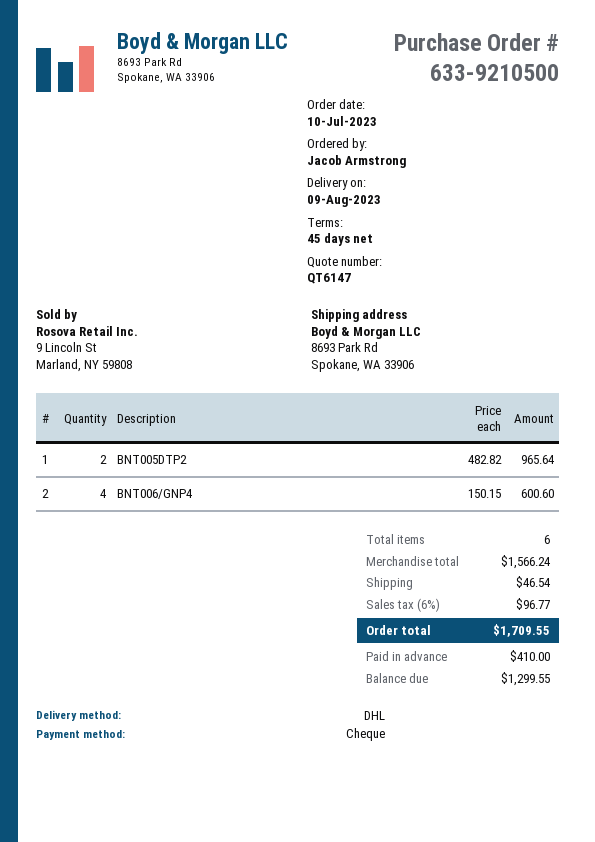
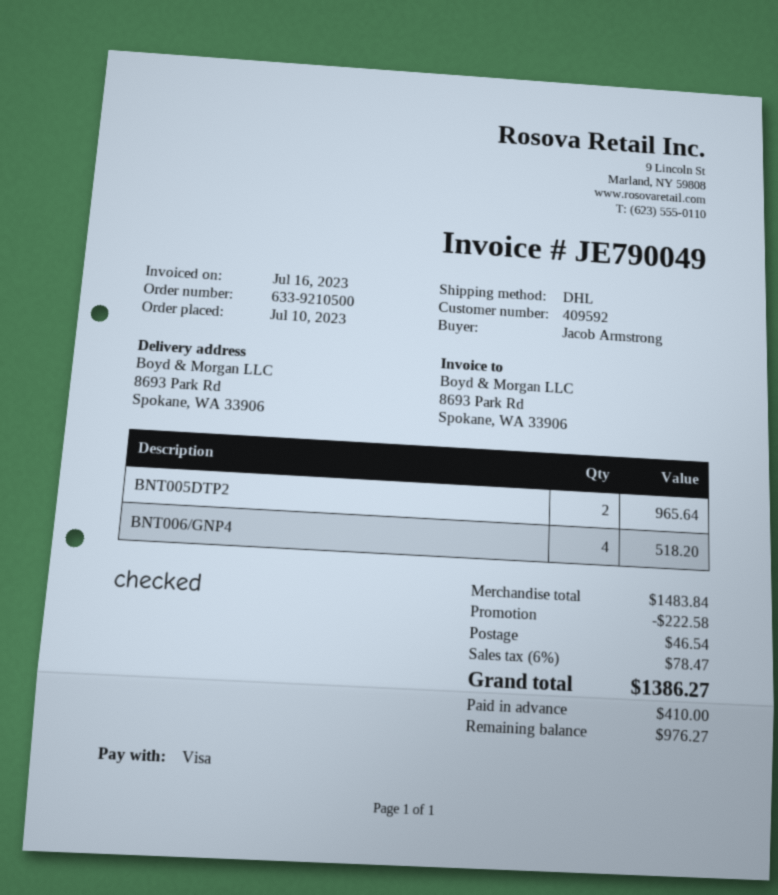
payment method: cheque -> Visa
BNT006/GNP4: 4 for 600.60 -> 4 for 518.20
subtotal: 1566.24 -> 1483.84
discount: none -> 222.58
tax: 6% = 96.77 -> 6% = 78.47
total: 1709.55 -> 1386.27
balance: 1299.55 -> 976.27

